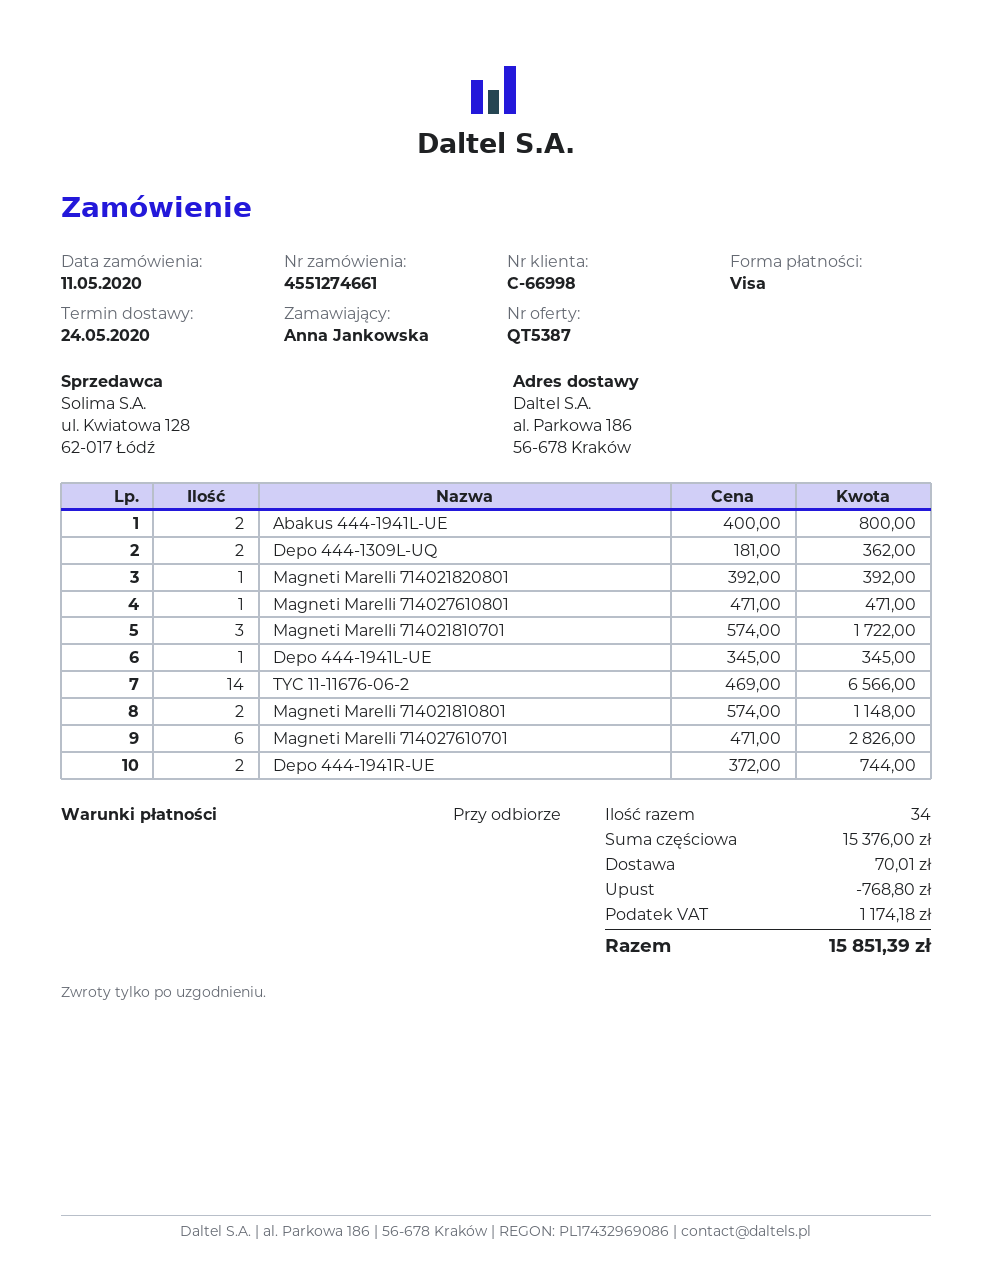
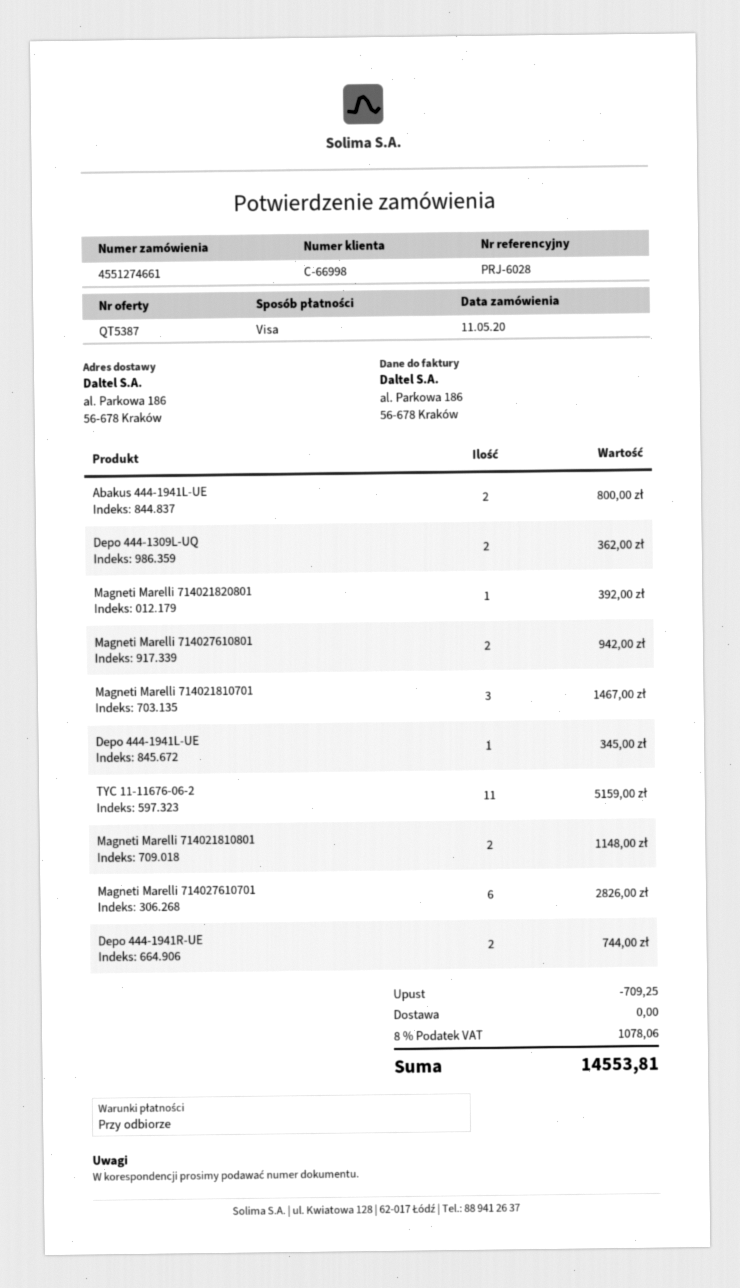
Magneti Marelli 714027610801: 1 for 471.00 -> 2 for 942.00
Magneti Marelli 714021810701: 3 for 1722.00 -> 3 for 1467.00
TYC 11-11676-06-2: 14 for 6566.00 -> 11 for 5159.00
discount: 768.80 -> 709.25
shipping: 70.01 -> 0.00
tax: 1174.18 -> 1078.06
total: 15851.39 -> 14553.81

